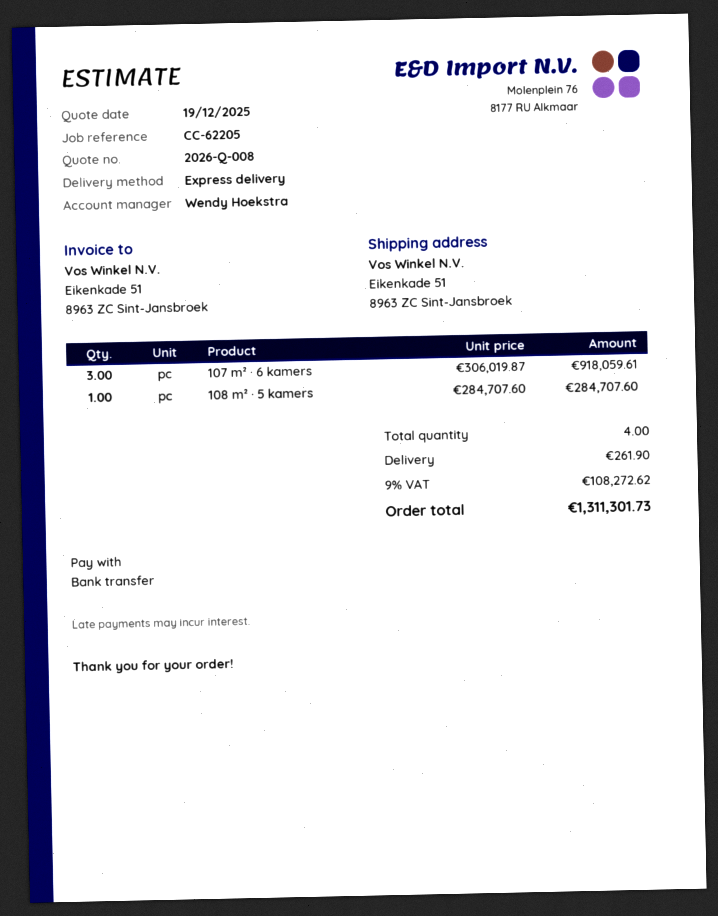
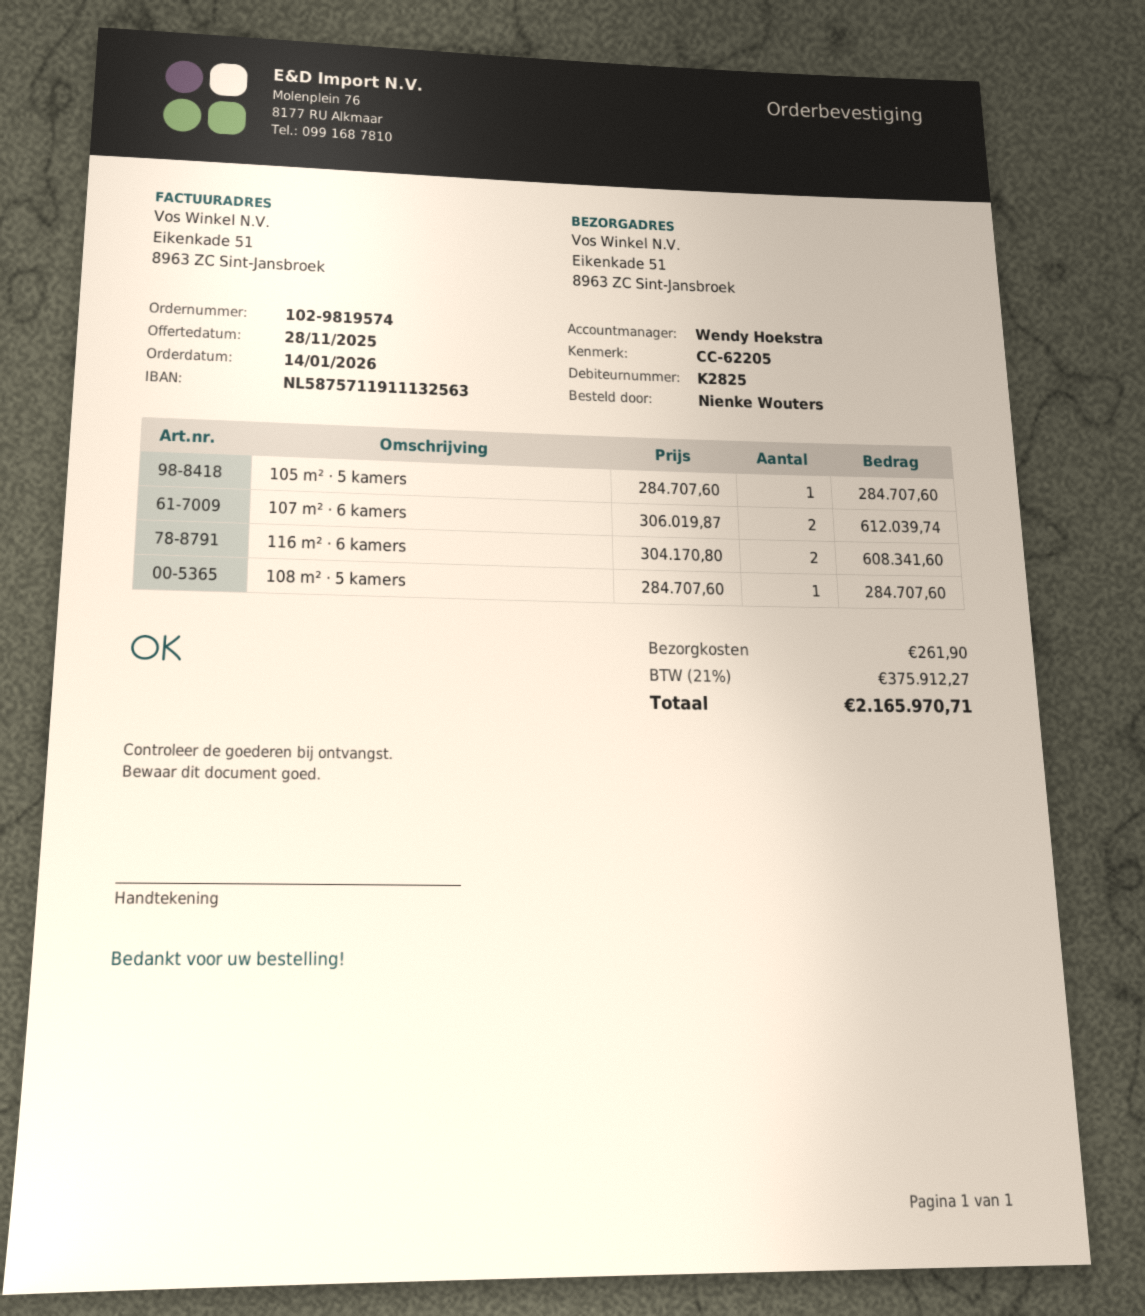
quote date: 2025-12-19 -> 2025-11-28
107 m² · 6 kamers: 3 x 306019.87 = 918059.61 -> 2 x 306019.87 = 612039.74
105 m² · 5 kamers: none -> 1 x 284707.60 = 284707.60
116 m² · 6 kamers: none -> 2 x 304170.80 = 608341.60
tax: 9% = 108272.62 -> 21% = 375912.27
total: 1311301.73 -> 2165970.71

